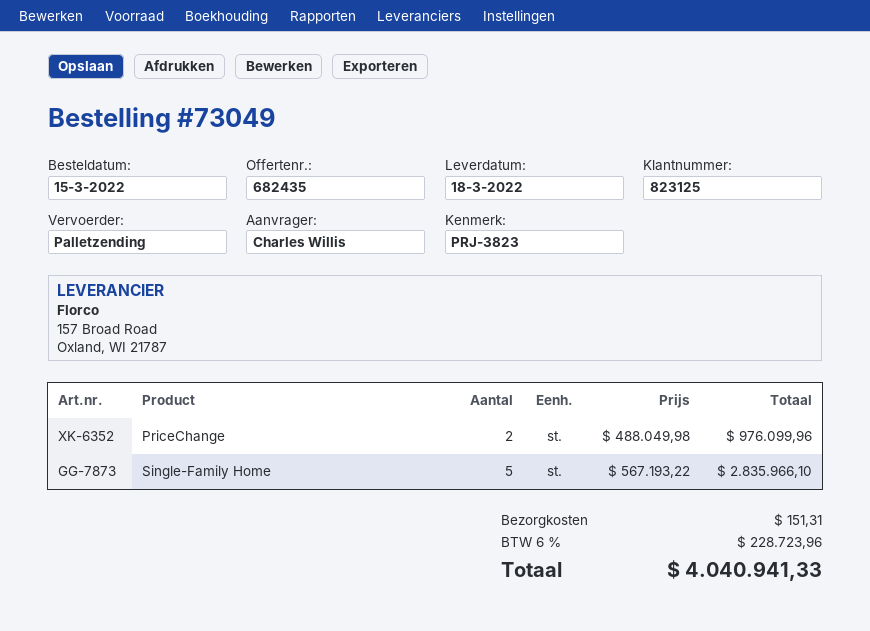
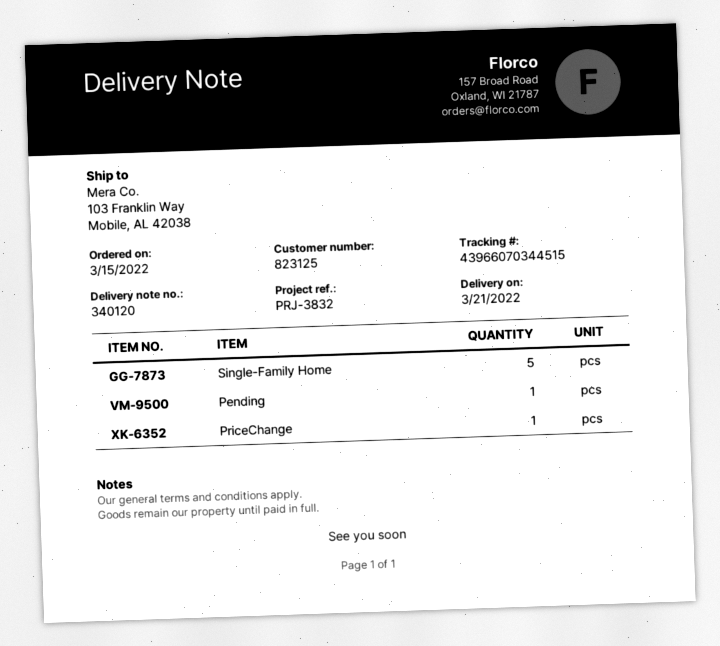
delivery date: 2022-03-18 -> 2022-03-21
reference: PRJ-3823 -> PRJ-3832
PriceChange: 2 -> 1
Pending: none -> 1

